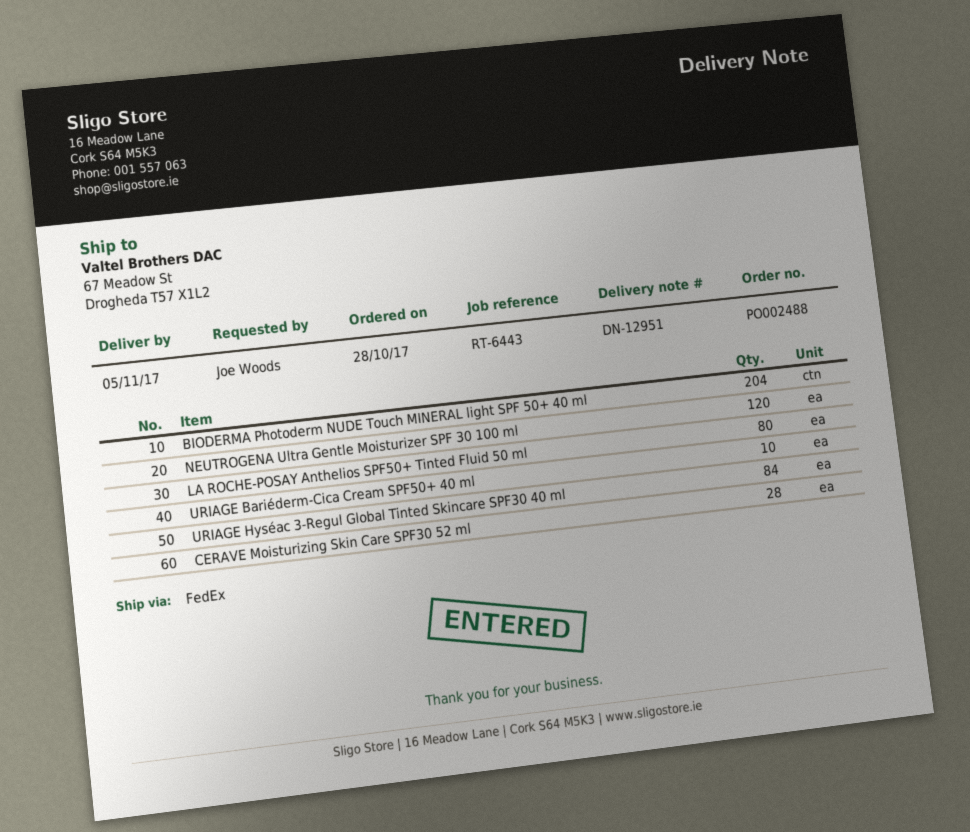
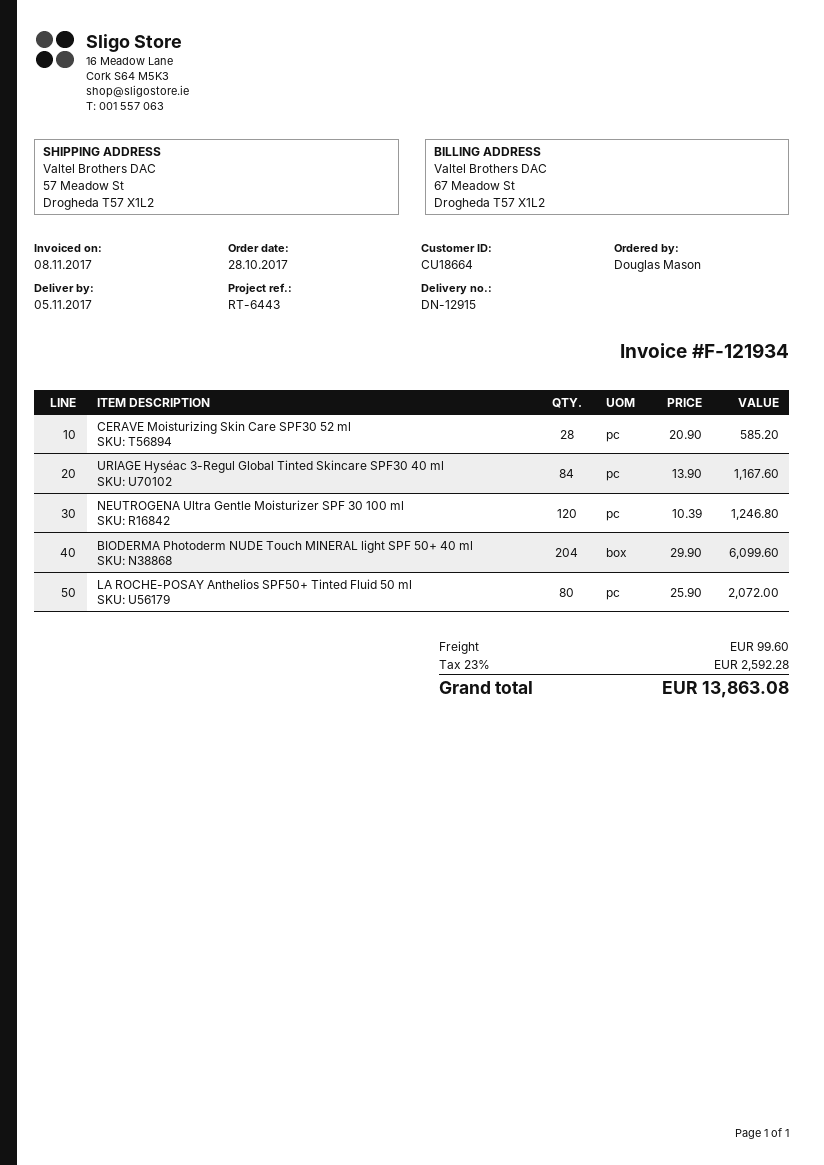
delivery note number: DN-12951 -> DN-12915
ordered by: Joe Woods -> Douglas Mason
ship to: 67 Meadow St, Drogheda T57 X1L2 -> 57 Meadow St, Drogheda T57 X1L2
URIAGE Bariéderm-Cica Cream SPF50+ 40 ml: 10 -> none

